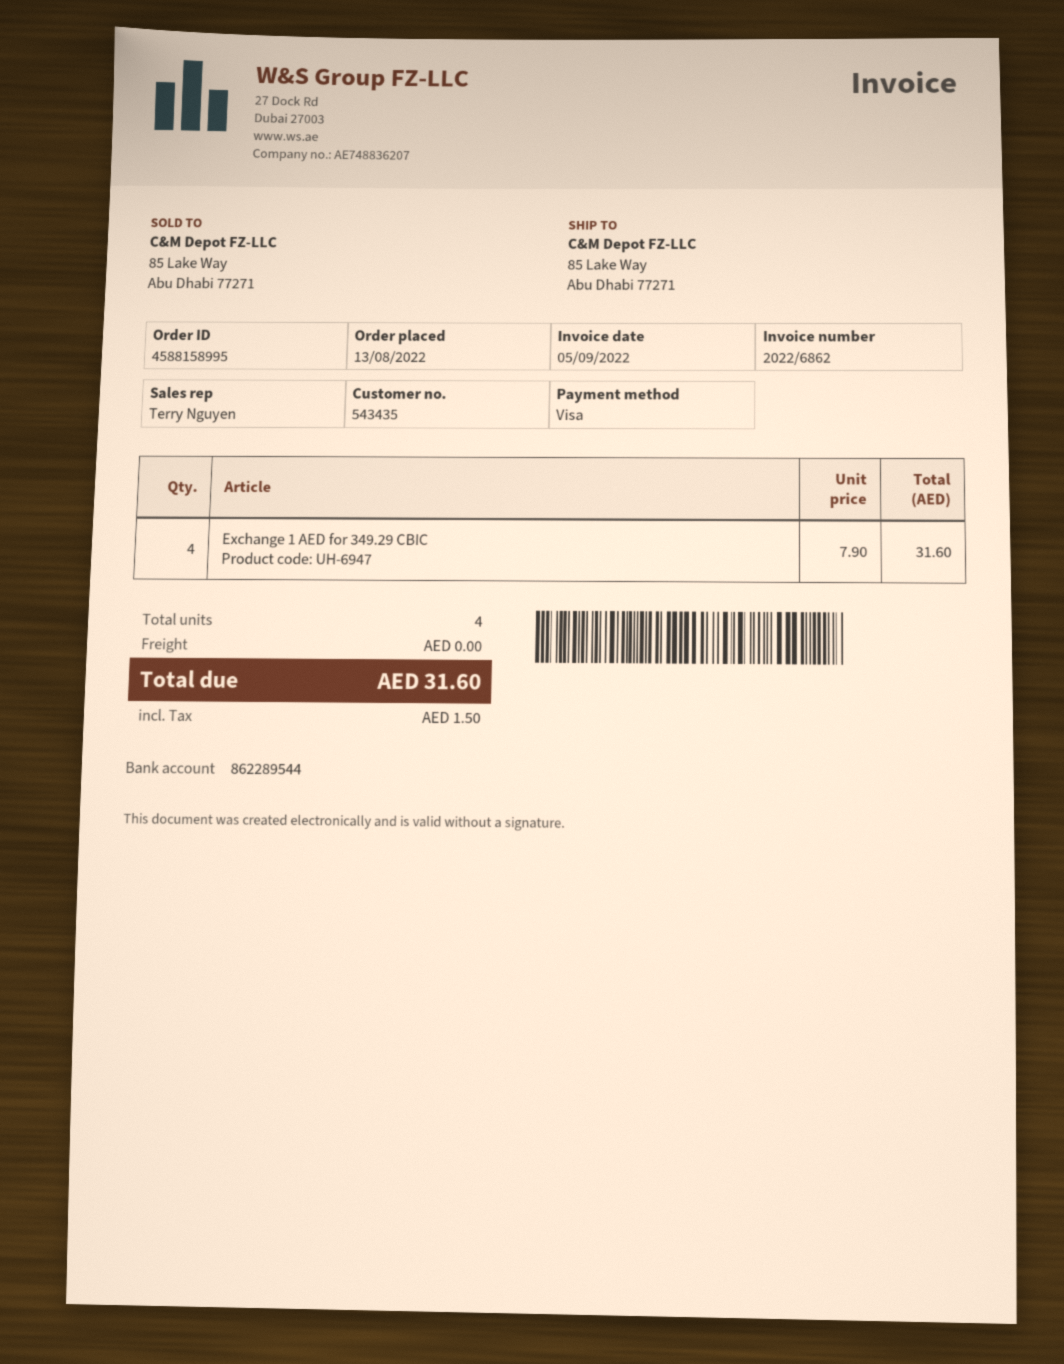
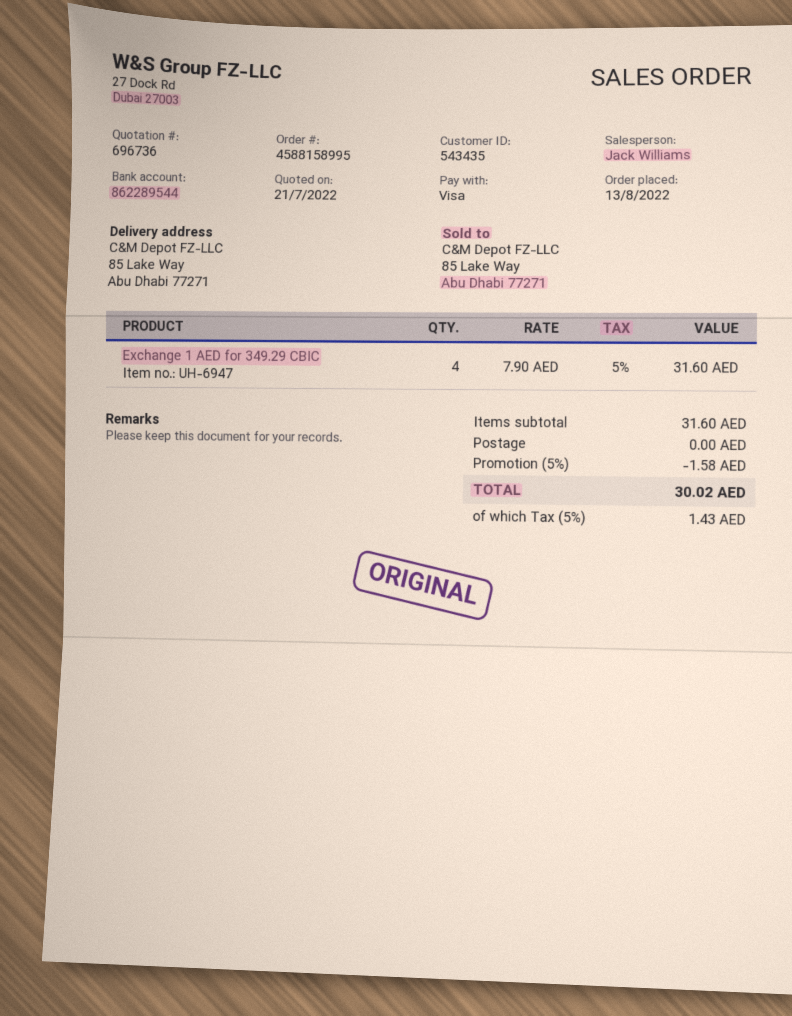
sales rep: Terry Nguyen -> Jack Williams
discount: none -> 5% = 1.58
tax: 1.50 -> 1.43
total: 31.60 -> 30.02

